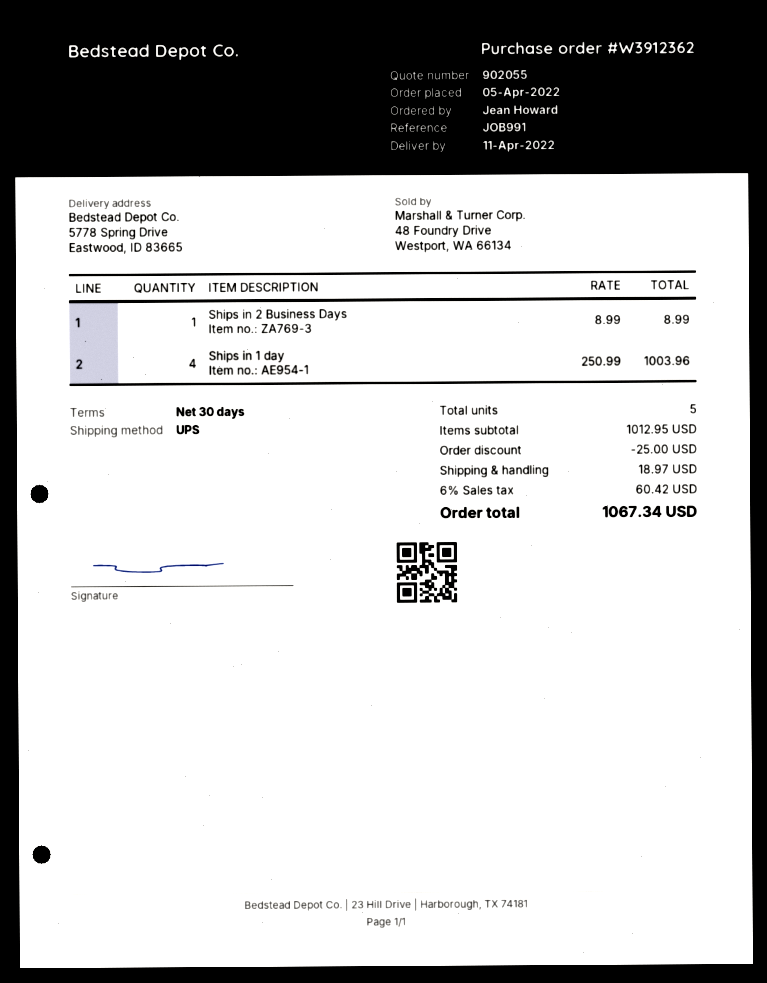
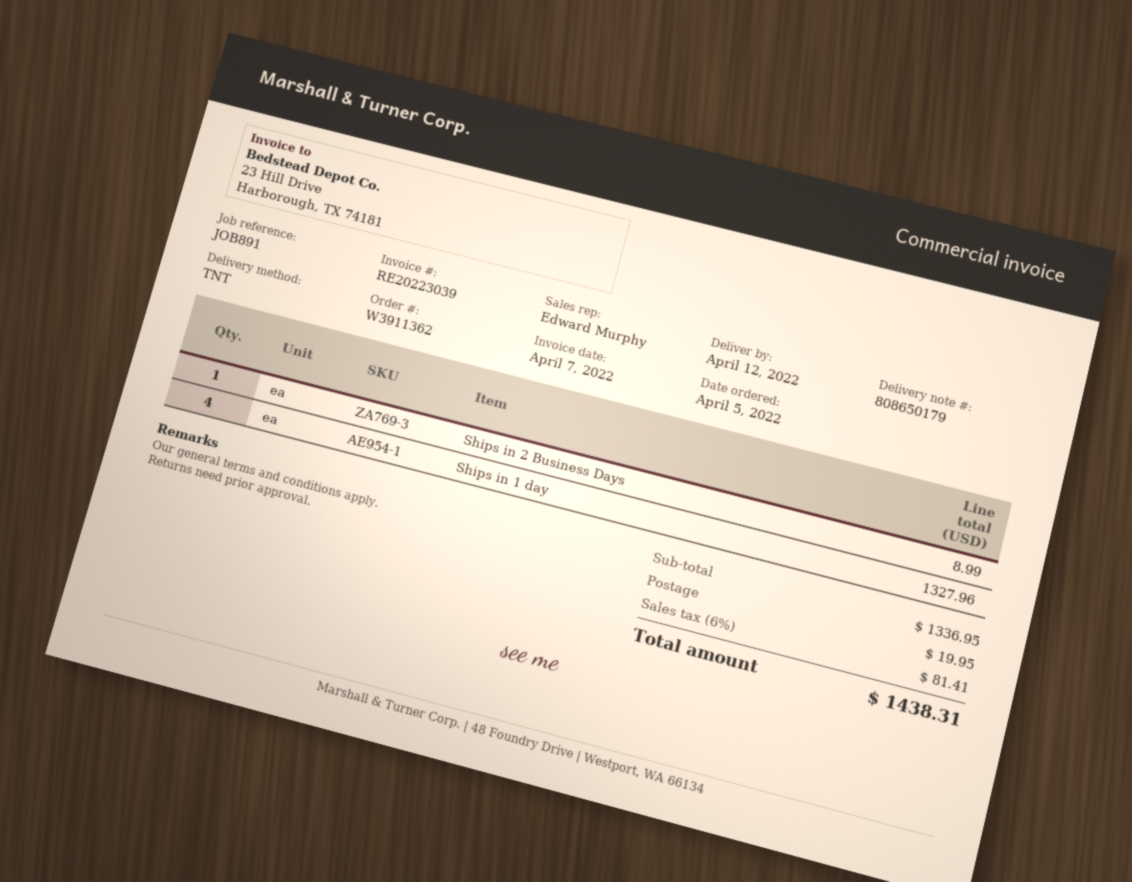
order number: W3912362 -> W3911362
delivery date: 2022-04-11 -> 2022-04-12
reference: JOB991 -> JOB891
shipping method: UPS -> TNT
Ships in 1 day: 4 for 1003.96 -> 4 for 1327.96
subtotal: 1012.95 -> 1336.95
discount: 25.00 -> none
shipping: 18.97 -> 19.95
tax: 6% = 60.42 -> 6% = 81.41
total: 1067.34 -> 1438.31

